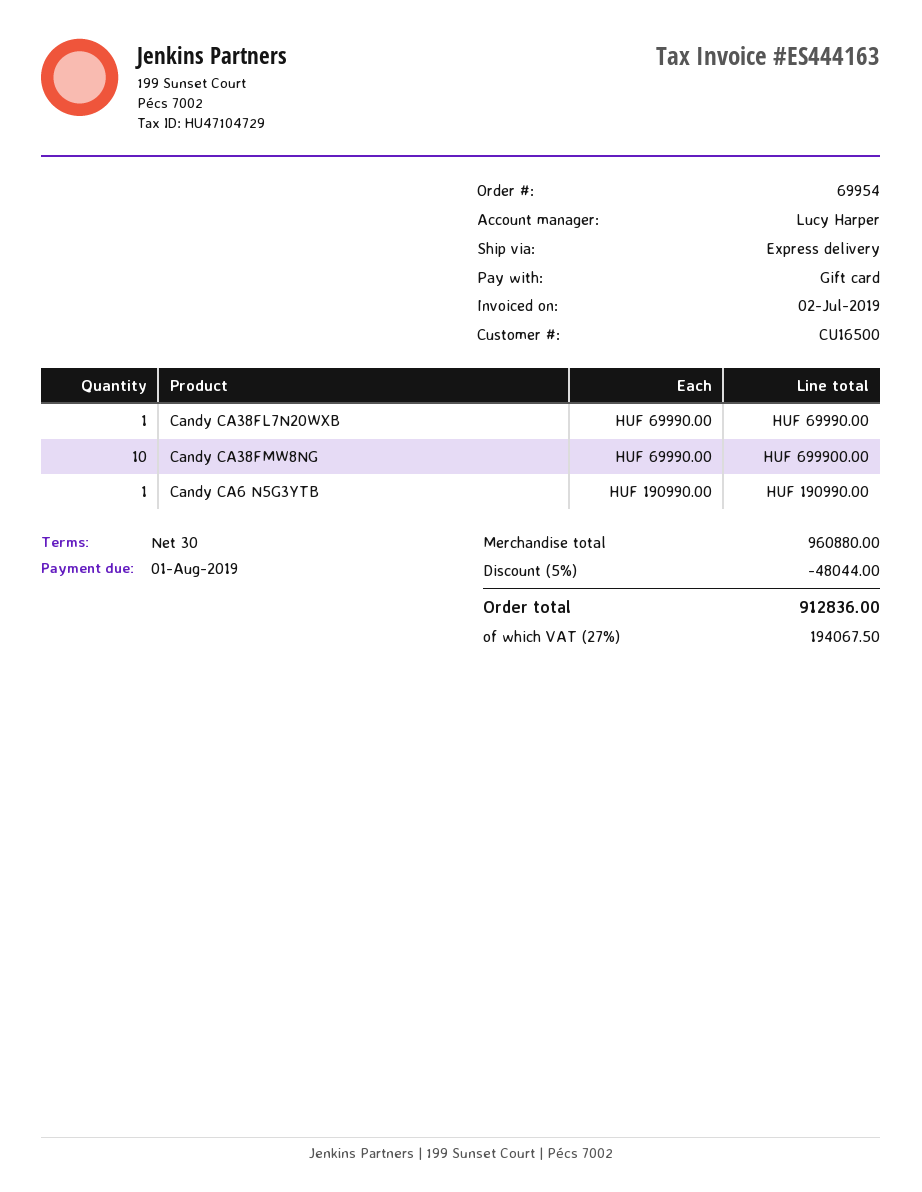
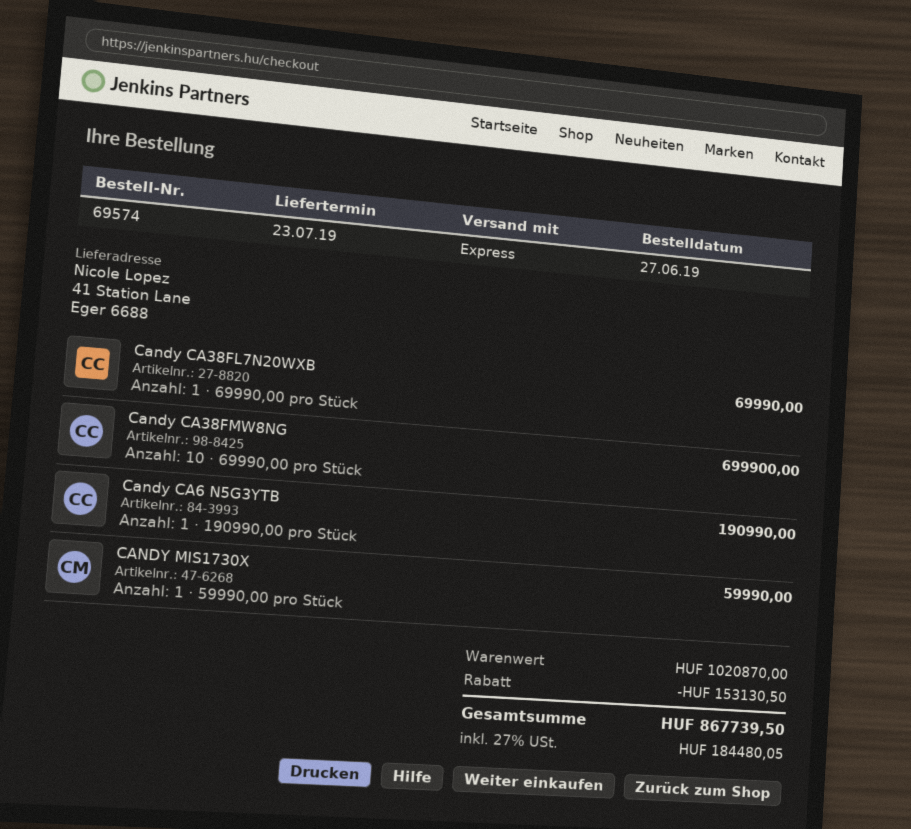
order number: 69954 -> 69574
CANDY MIS1730X: none -> 1 x 59990.00 = 59990.00
subtotal: 960880.00 -> 1020870.00
discount: 48044.00 -> 153130.50
tax: 27% = 194067.50 -> 27% = 184480.05
total: 912836.00 -> 867739.50

